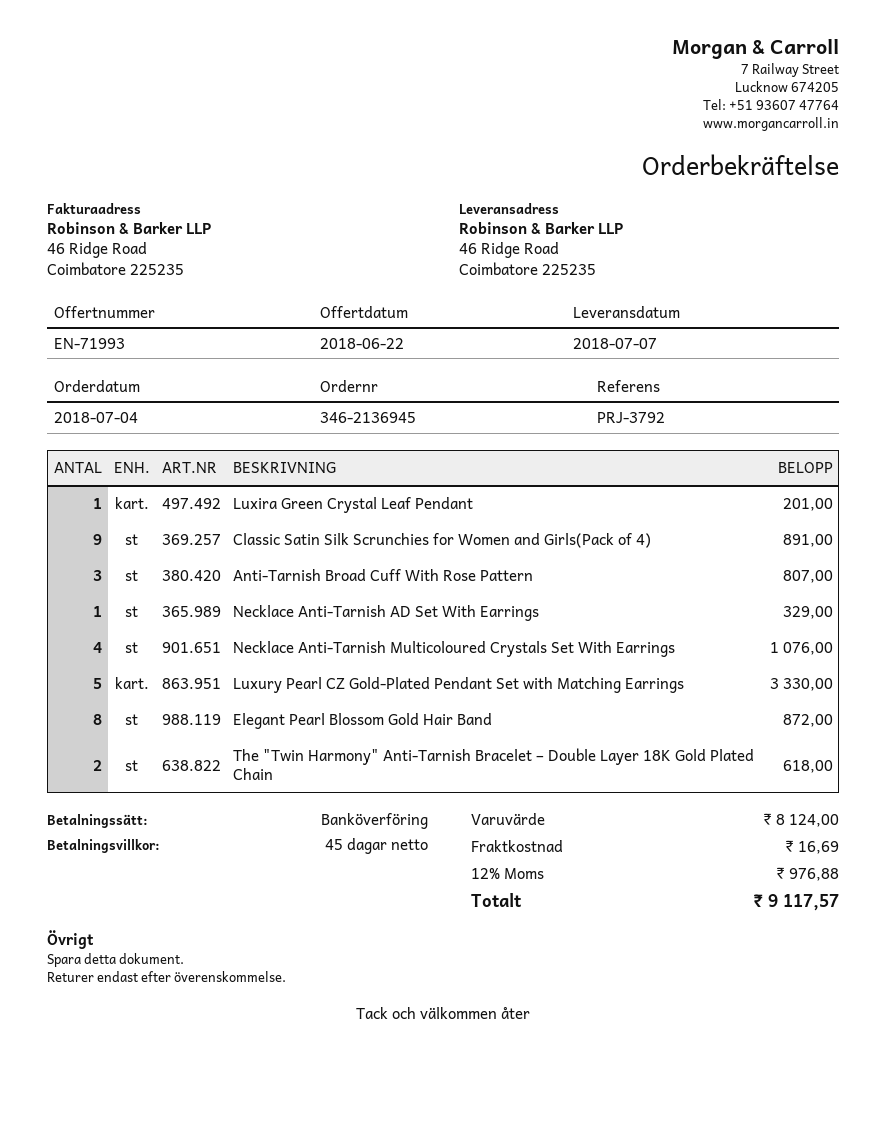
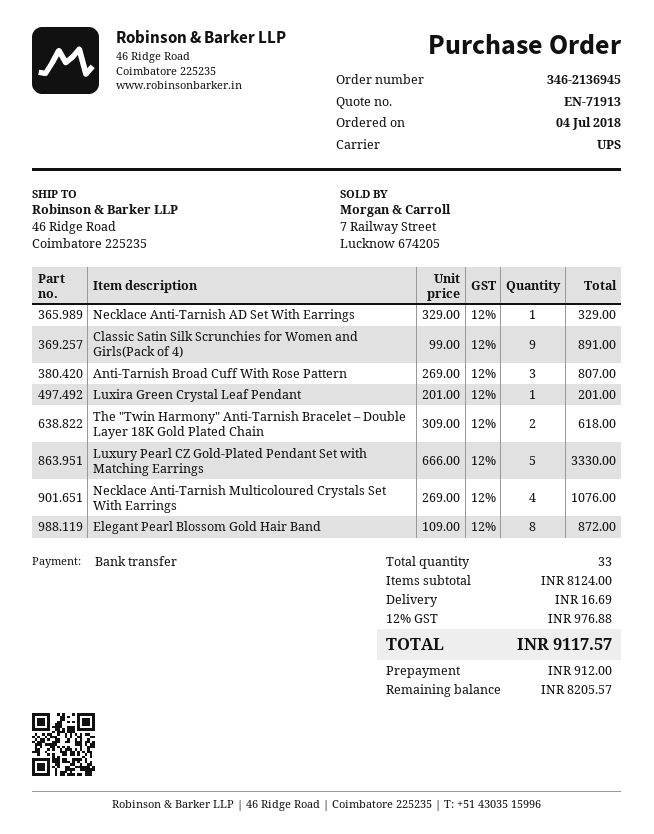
quote number: EN-71993 -> EN-71913

